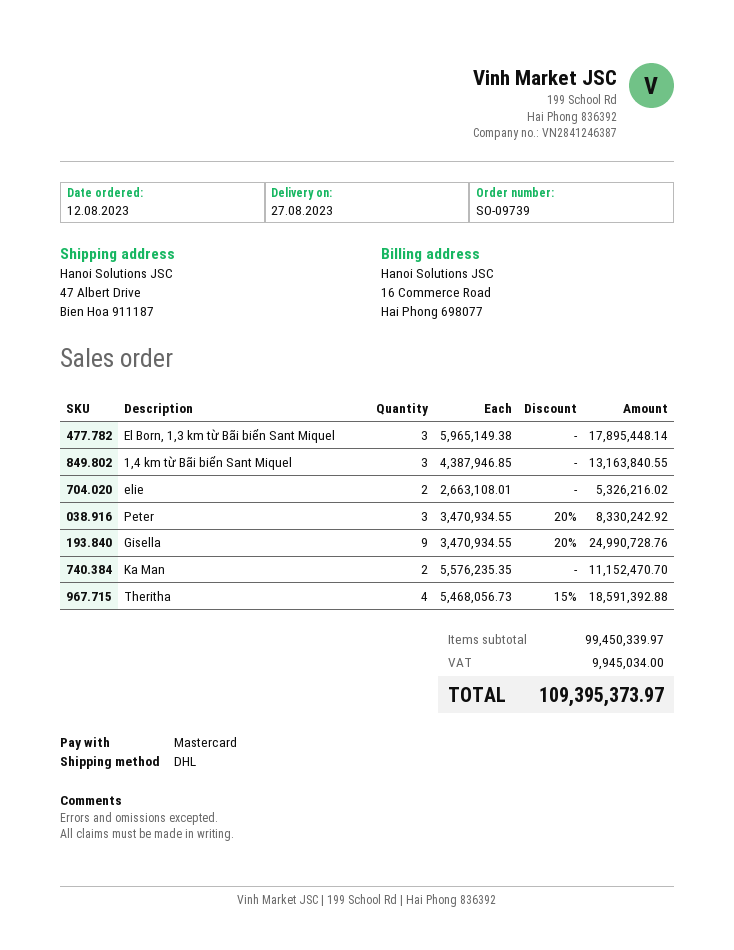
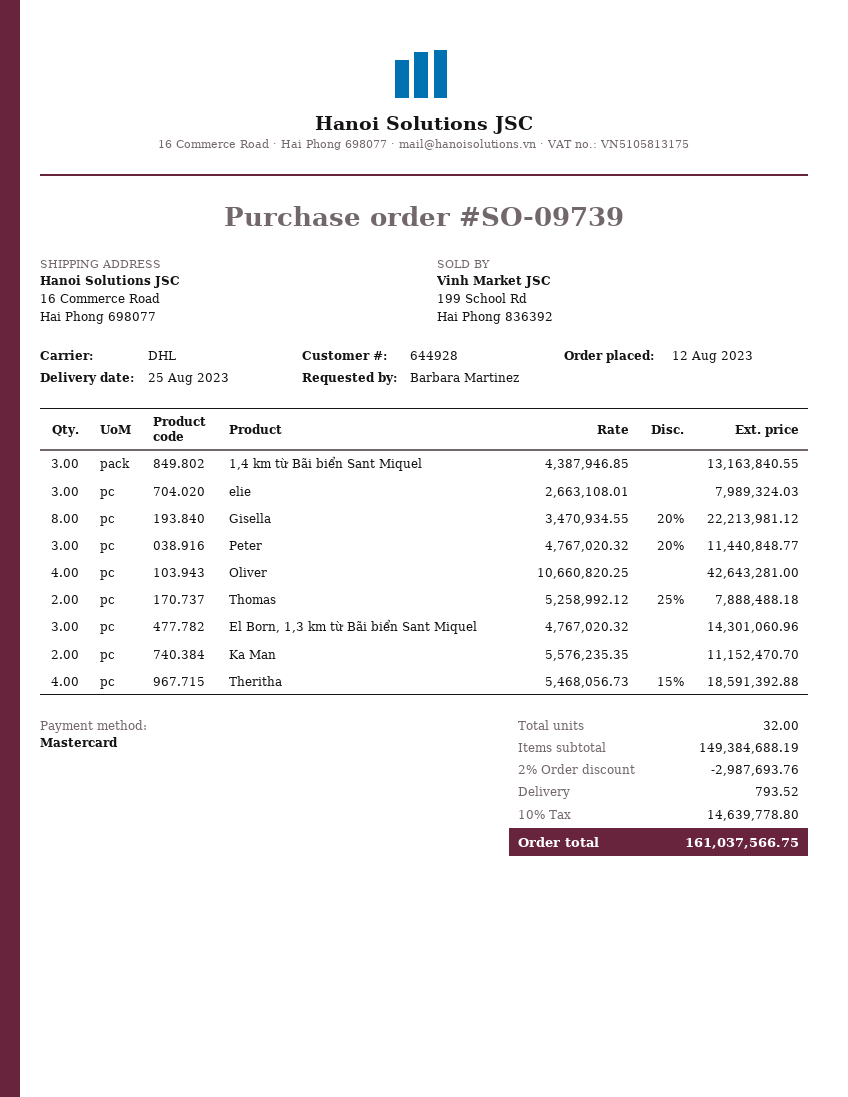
delivery date: 2023-08-27 -> 2023-08-25
ship to: 47 Albert Drive, Bien Hoa 911187 -> 16 Commerce Road, Hai Phong 698077
El Born, 1,3 km từ Bãi biển Sant Miquel: 3 x 5965149.38 = 17895448.14 -> 3 x 4767020.32 = 14301060.96
elie: 2 x 2663108.01 = 5326216.02 -> 3 x 2663108.01 = 7989324.03
Peter: 3 x 3470934.55 - 20% = 8330242.92 -> 3 x 4767020.32 - 20% = 11440848.77
Gisella: 9 x 3470934.55 - 20% = 24990728.76 -> 8 x 3470934.55 - 20% = 22213981.12
Oliver: none -> 4 x 10660820.25 = 42643281.00
Thomas: none -> 2 x 5258992.12 - 25% = 7888488.18
subtotal: 99450339.97 -> 149384688.19
discount: none -> 2% = 2987693.76
shipping: none -> 793.52
tax: 9945034.00 -> 14639778.80
total: 109395373.97 -> 161037566.75

